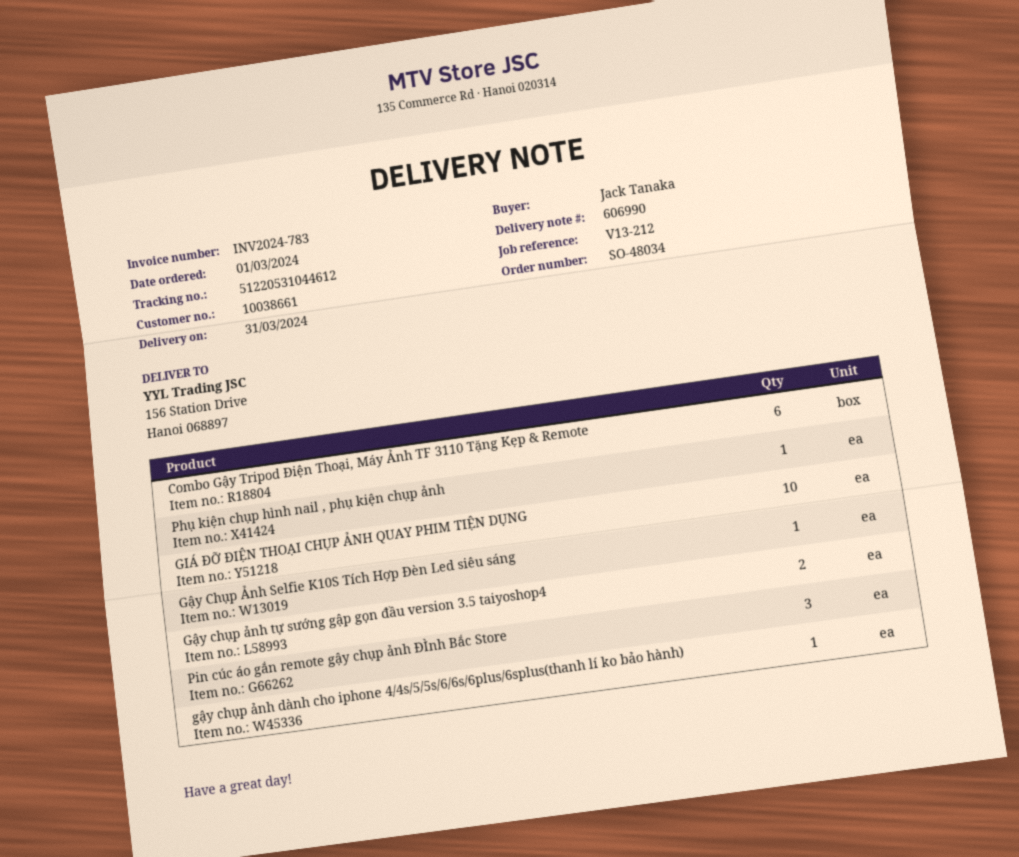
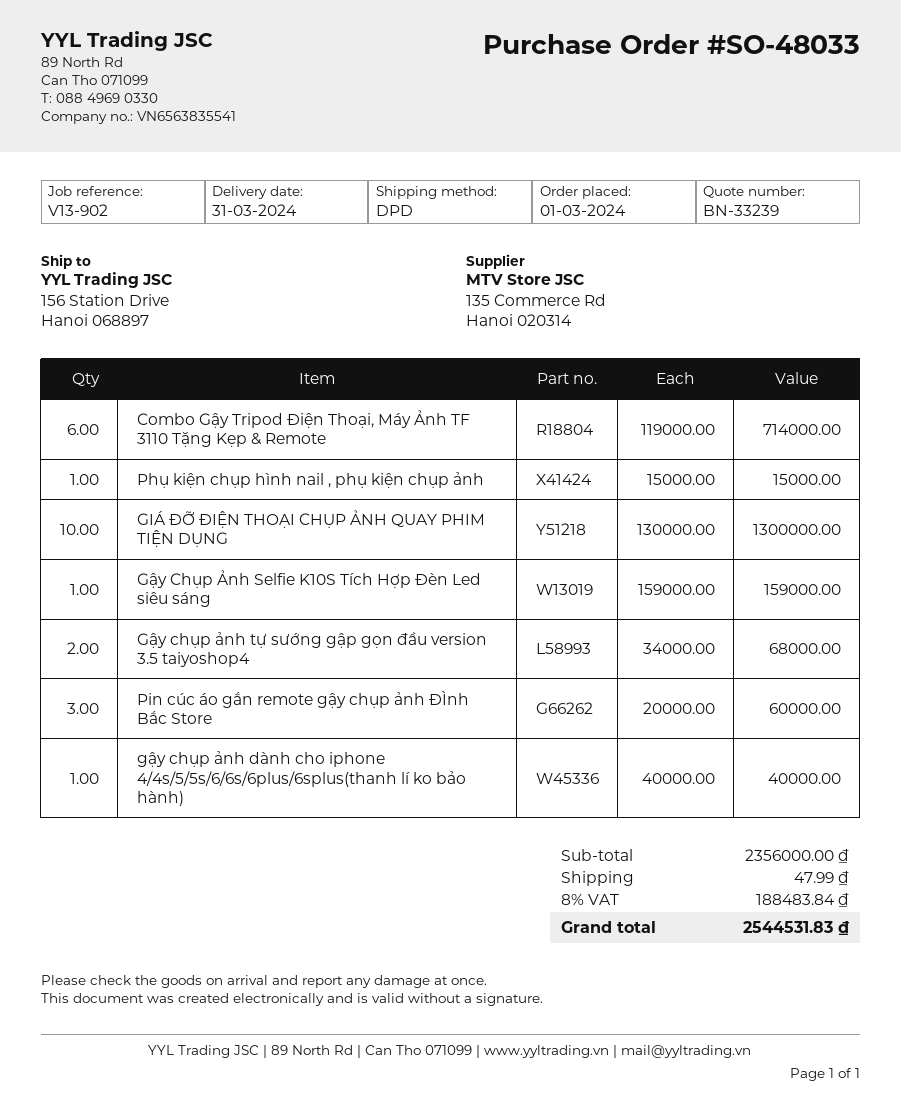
order number: SO-48034 -> SO-48033
reference: V13-212 -> V13-902

